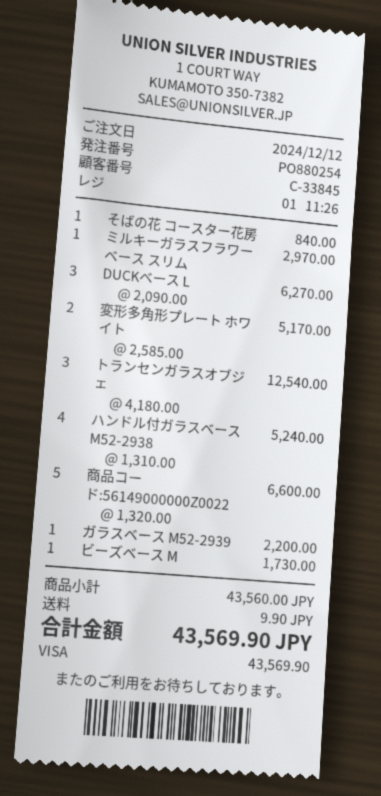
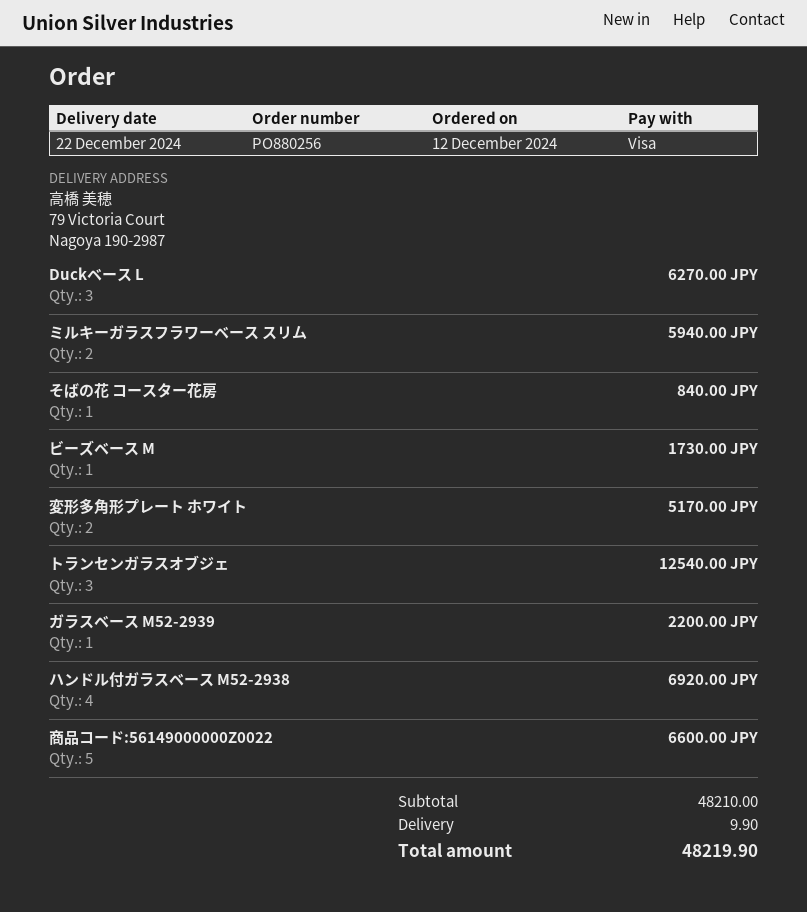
order number: PO880254 -> PO880256
ミルキーガラスフラワーベース スリム: 1 for 2970.00 -> 2 for 5940.00
ハンドル付ガラスベース M52-2938: 4 for 5240.00 -> 4 for 6920.00
subtotal: 43560.00 -> 48210.00
total: 43569.90 -> 48219.90

